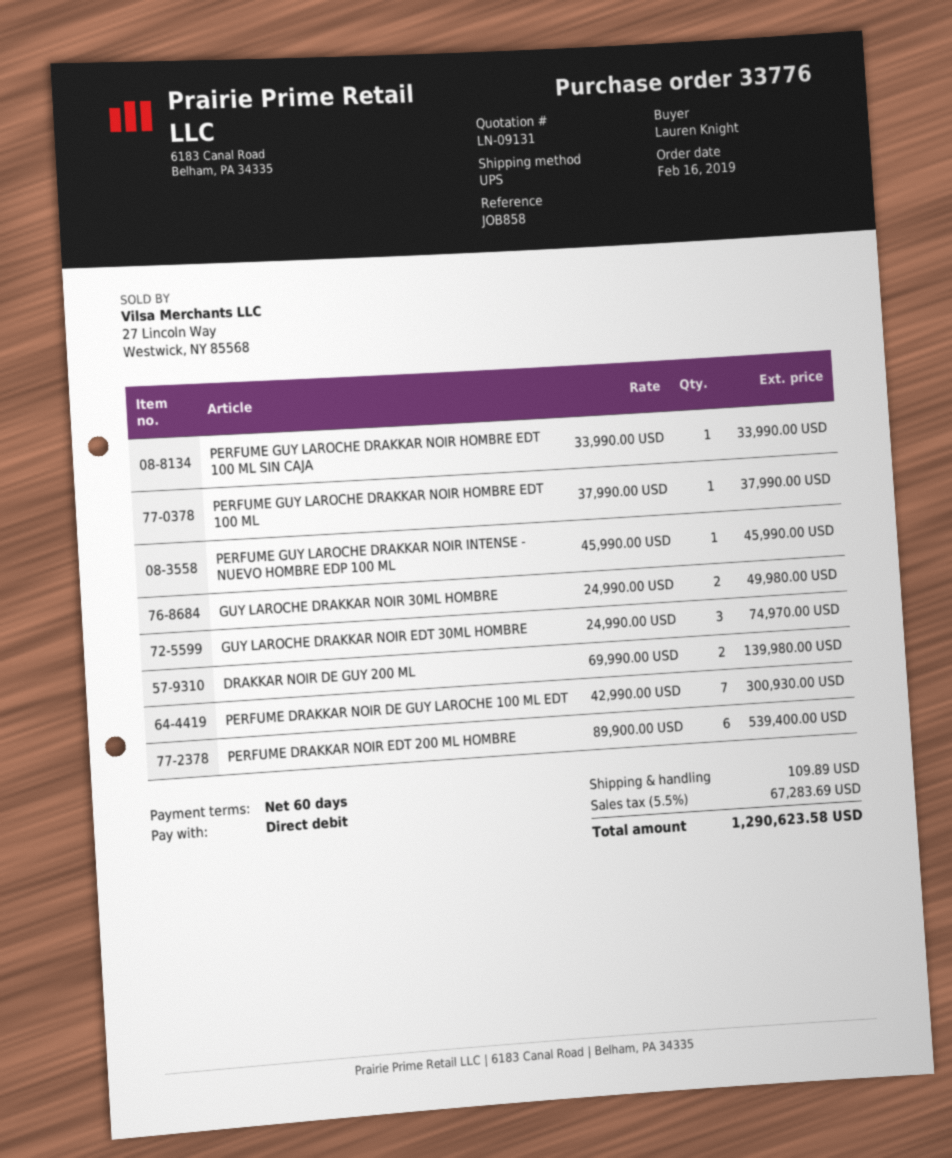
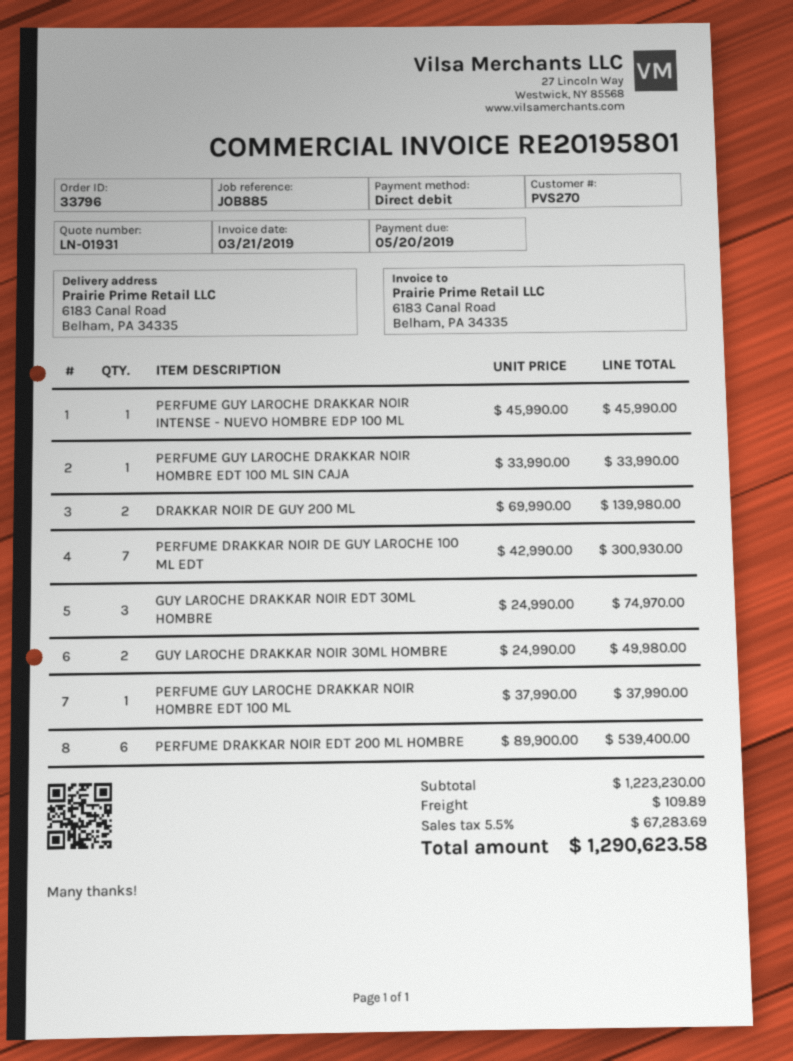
quote number: LN-09131 -> LN-01931
order number: 33776 -> 33796
reference: JOB858 -> JOB885

